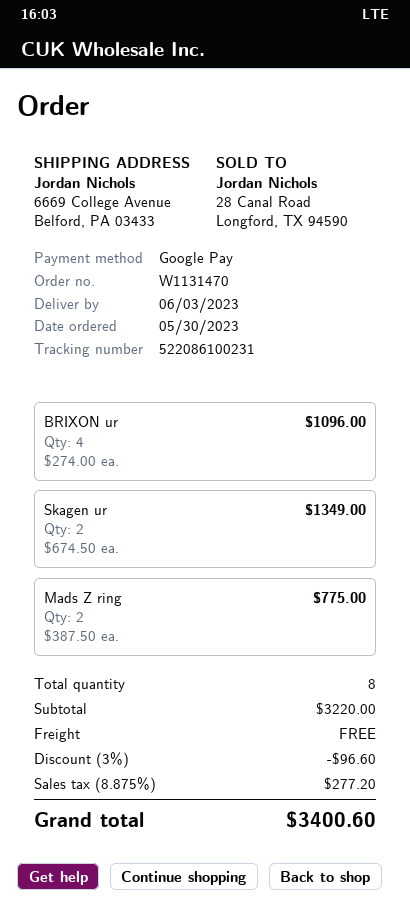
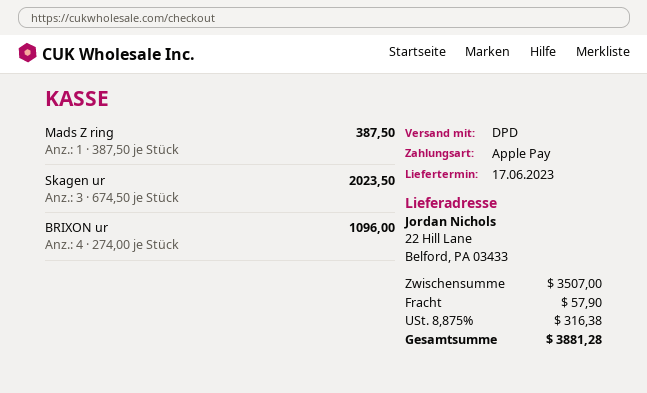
delivery date: 2023-06-03 -> 2023-06-17
payment method: Google Pay -> Apple Pay
ship to: 6669 College Avenue, Belford, PA 03433 -> 22 Hill Lane, Belford, PA 03433
Skagen ur: 2 x 674.50 = 1349.00 -> 3 x 674.50 = 2023.50
Mads Z ring: 2 x 387.50 = 775.00 -> 1 x 387.50 = 387.50
subtotal: 3220.00 -> 3507.00
discount: 3% = 96.60 -> none
shipping: 0.00 -> 57.90
tax: 8.875% = 277.20 -> 8.875% = 316.38
total: 3400.60 -> 3881.28

